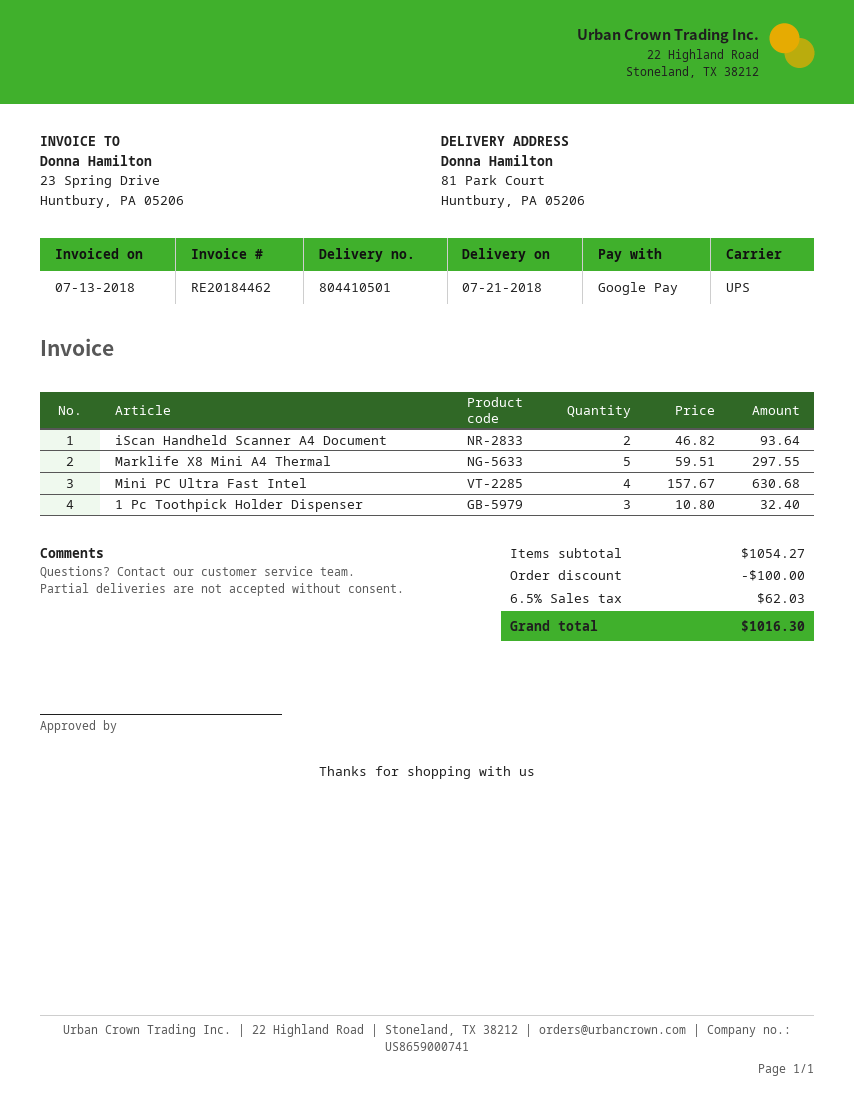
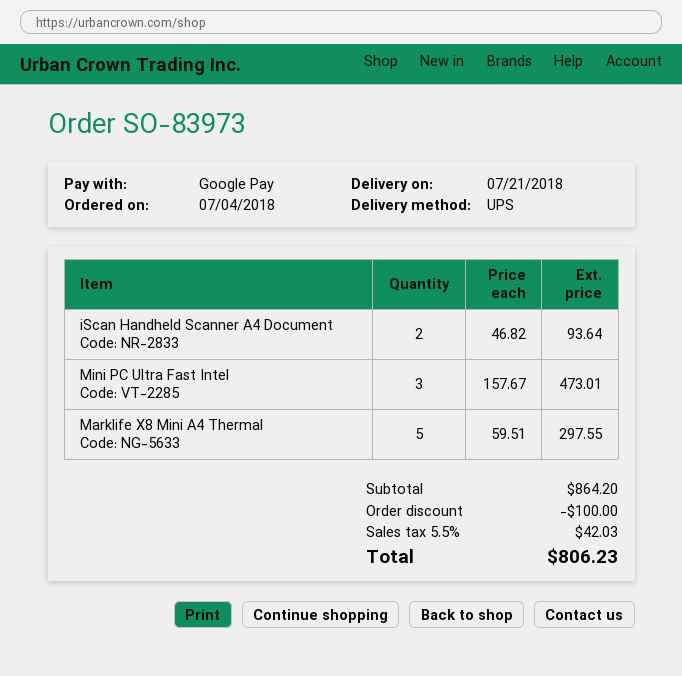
Mini PC Ultra Fast Intel: 4 x 157.67 = 630.68 -> 3 x 157.67 = 473.01
1 Pc Toothpick Holder Dispenser: 3 x 10.80 = 32.40 -> none
subtotal: 1054.27 -> 864.20
tax: 6.5% = 62.03 -> 5.5% = 42.03
total: 1016.30 -> 806.23

